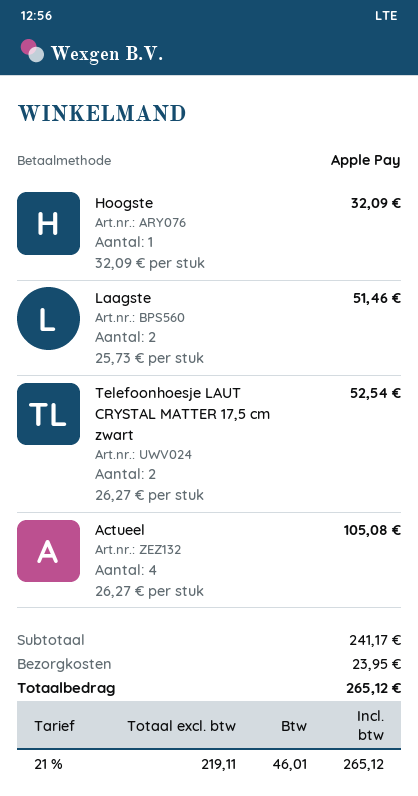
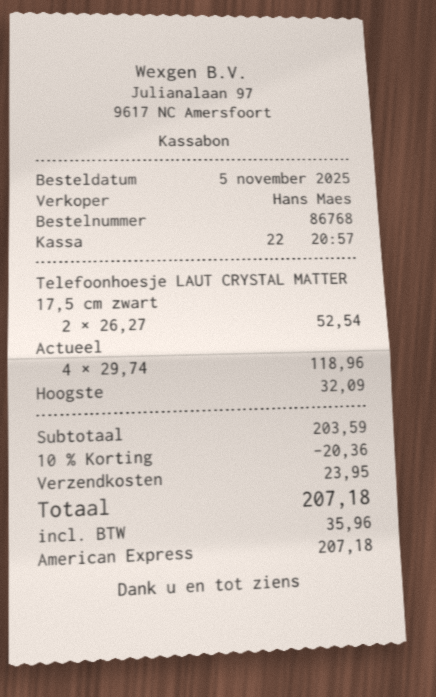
payment method: Apple Pay -> American Express
Laagste: 2 x 25.73 = 51.46 -> none
Actueel: 4 x 26.27 = 105.08 -> 4 x 29.74 = 118.96
subtotal: 241.17 -> 203.59
discount: none -> 10% = 20.36
tax: 46.01 -> 35.96
total: 265.12 -> 207.18

